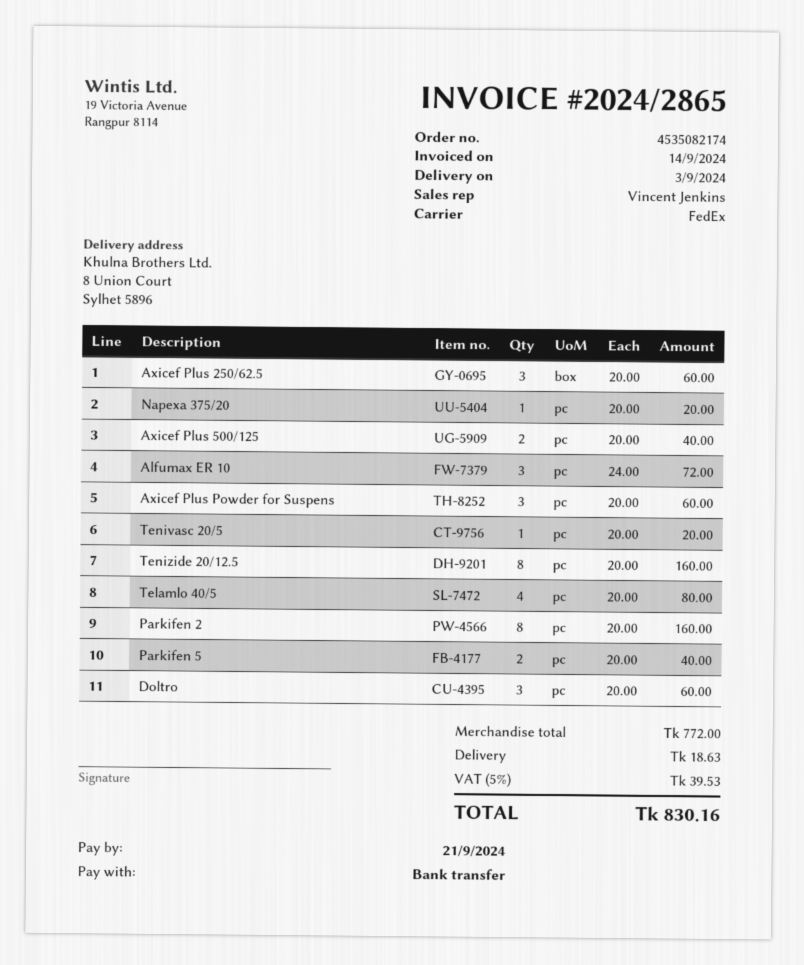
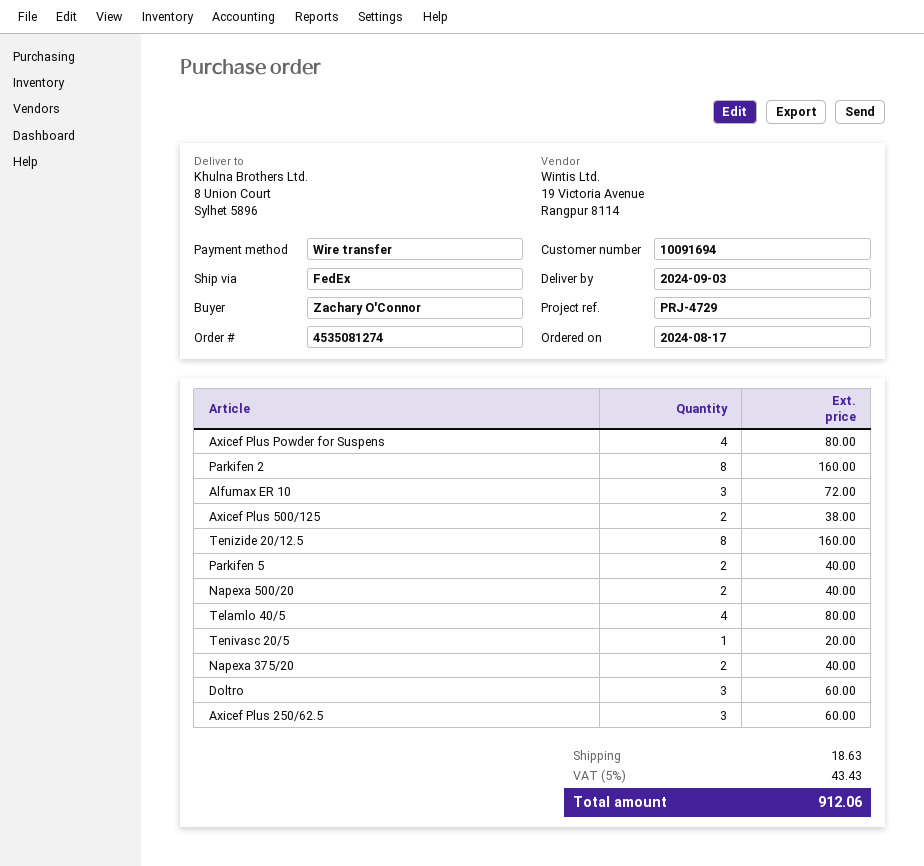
order number: 4535082174 -> 4535081274
Napexa 375/20: 1 for 20.00 -> 2 for 40.00
Axicef Plus 500/125: 2 for 40.00 -> 2 for 38.00
Axicef Plus Powder for Suspens: 3 for 60.00 -> 4 for 80.00
Napexa 500/20: none -> 2 for 40.00
tax: 5% = 39.53 -> 5% = 43.43
total: 830.16 -> 912.06

